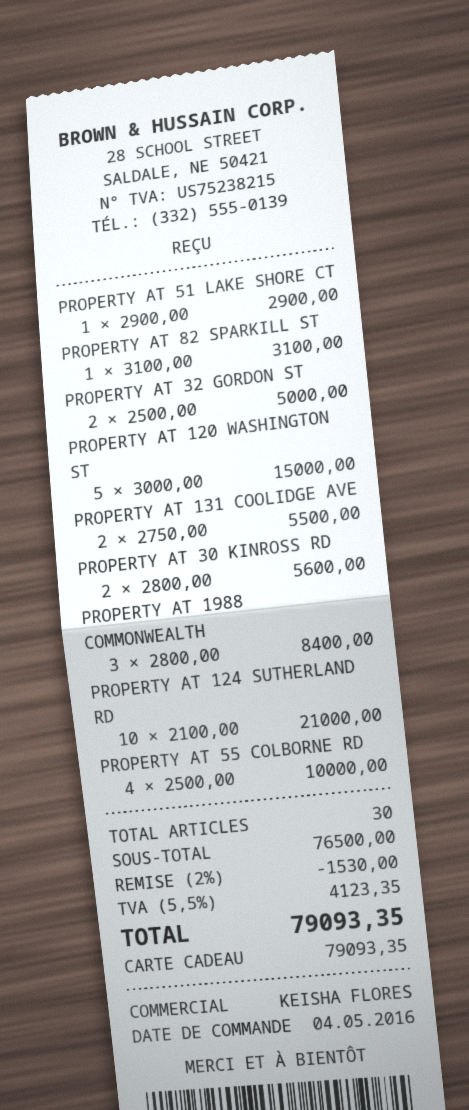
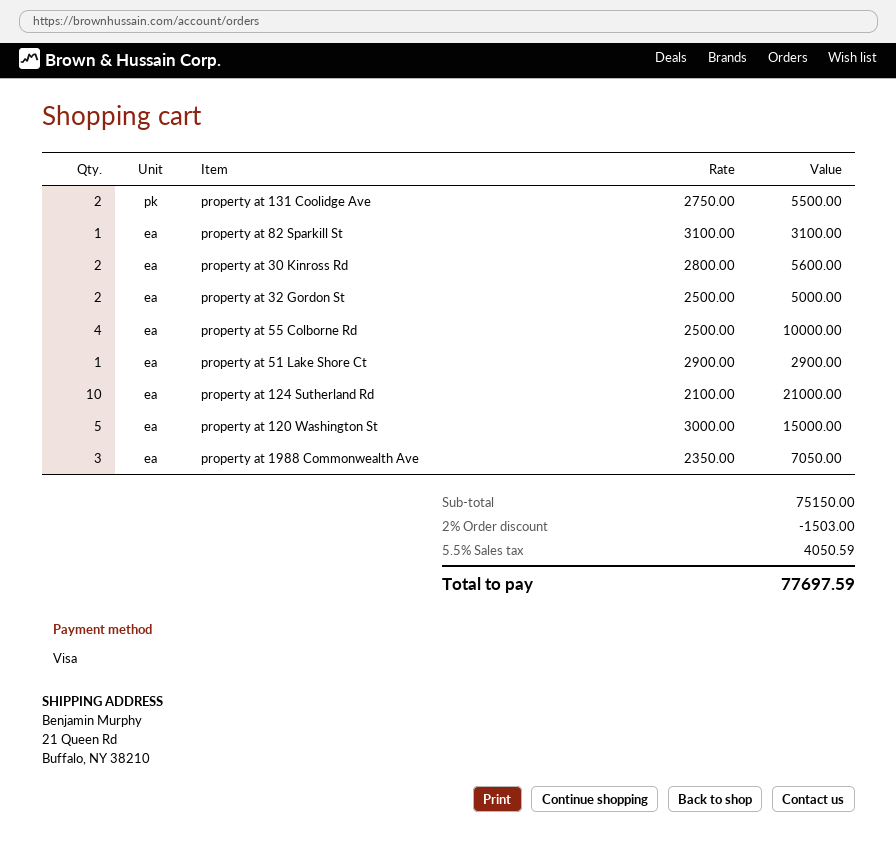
payment method: gift card -> Visa
PROPERTY AT 1988 COMMONWEALTH: 3 x 2800.00 = 8400.00 -> 3 x 2350.00 = 7050.00
subtotal: 76500.00 -> 75150.00
discount: 2% = 1530.00 -> 2% = 1503.00
tax: 5.5% = 4123.35 -> 5.5% = 4050.59
total: 79093.35 -> 77697.59

